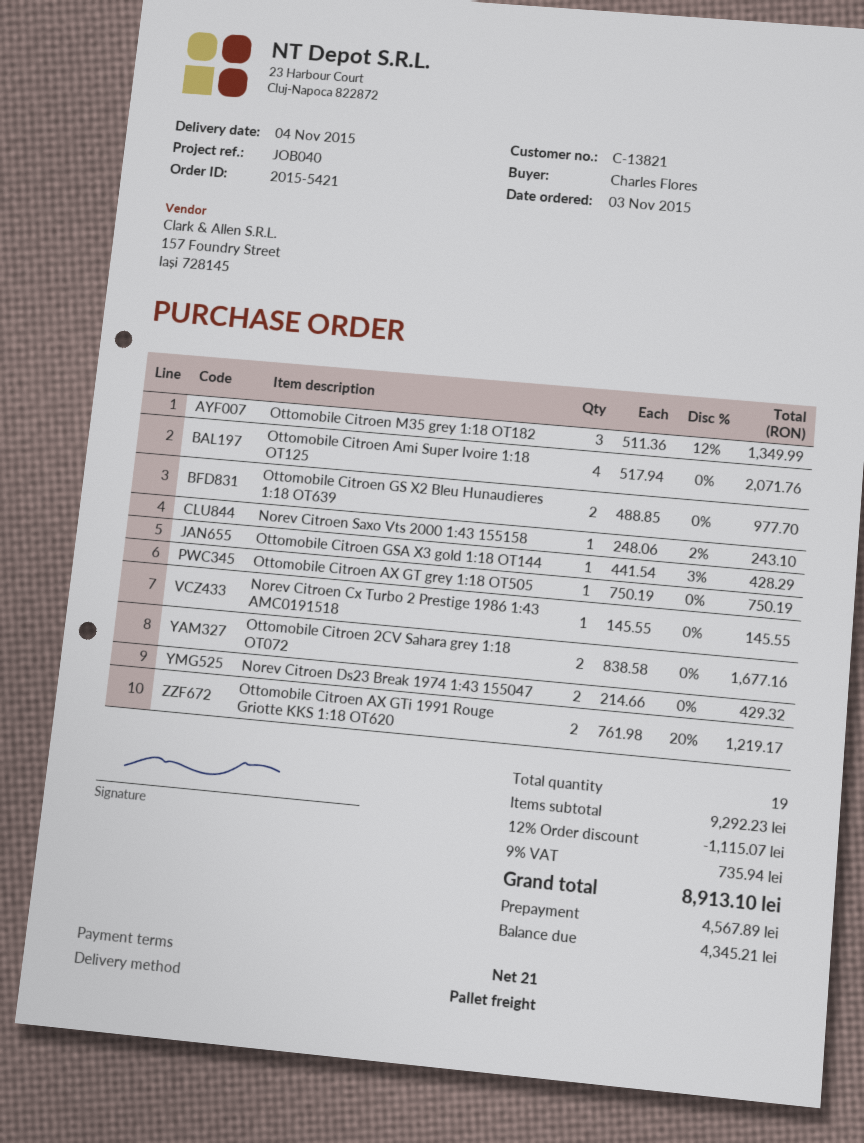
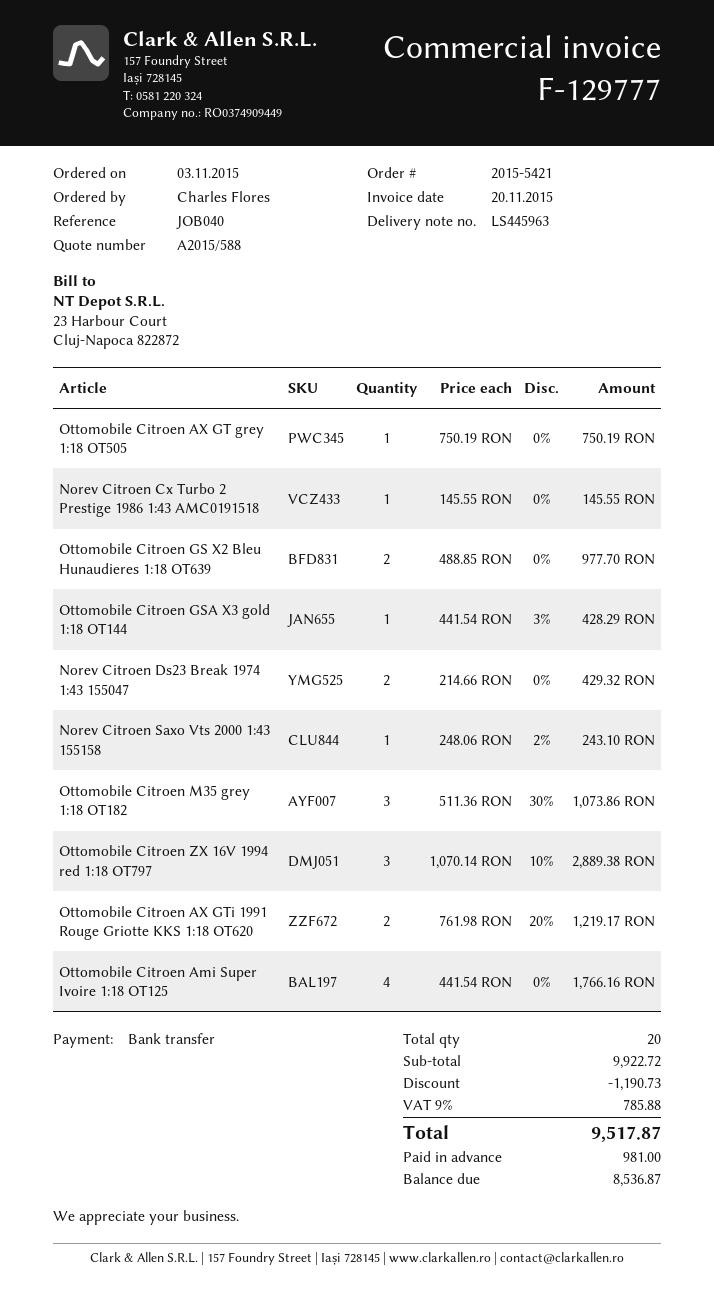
Ottomobile Citroen M35 grey 1:18 OT182: 3 x 511.36 - 12% = 1349.99 -> 3 x 511.36 - 30% = 1073.86
Ottomobile Citroen Ami Super Ivoire 1:18 OT125: 4 x 517.94 = 2071.76 -> 4 x 441.54 = 1766.16
Ottomobile Citroen 2CV Sahara grey 1:18 OT072: 2 x 838.58 = 1677.16 -> none
Ottomobile Citroen ZX 16V 1994 red 1:18 OT797: none -> 3 x 1070.14 - 10% = 2889.38
total quantity: 19 -> 20
subtotal: 9292.23 -> 9922.72
discount: 1115.07 -> 1190.73
tax: 9% = 735.94 -> 9% = 785.88
total: 8913.10 -> 9517.87
deposit: 4567.89 -> 981.00
balance: 4345.21 -> 8536.87

